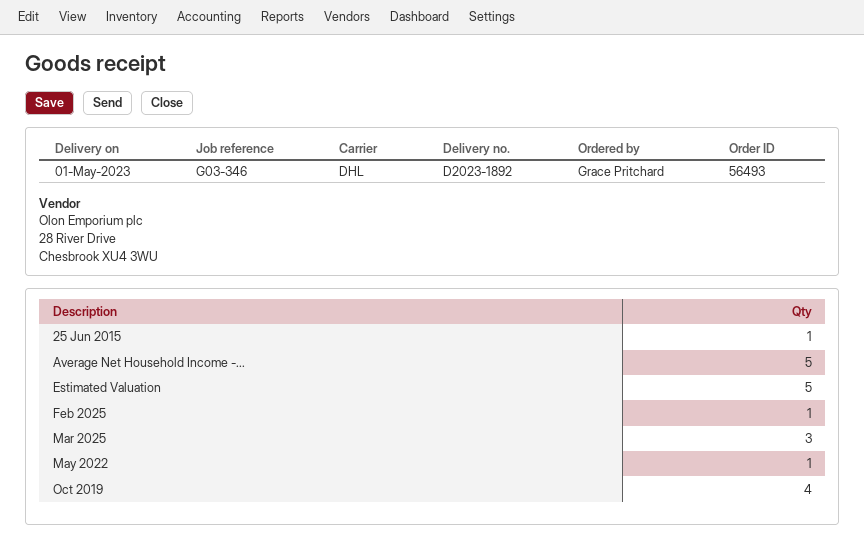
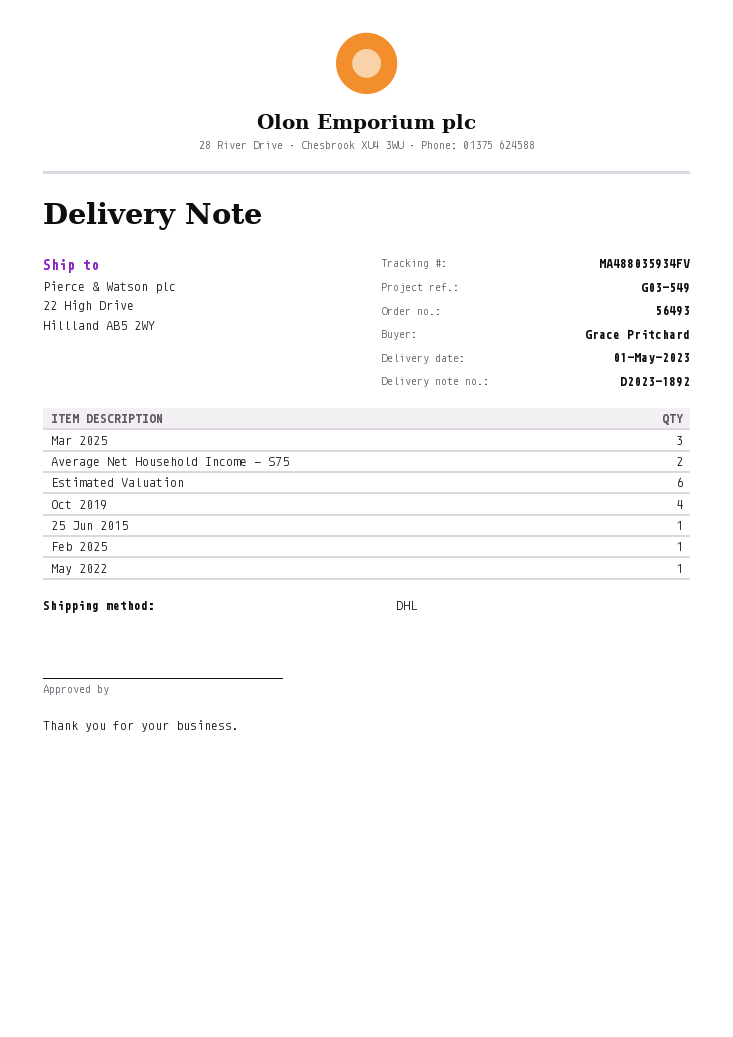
reference: G03-346 -> G03-549
Average Net Household Income -...: 5 -> 2
Estimated Valuation: 5 -> 6

